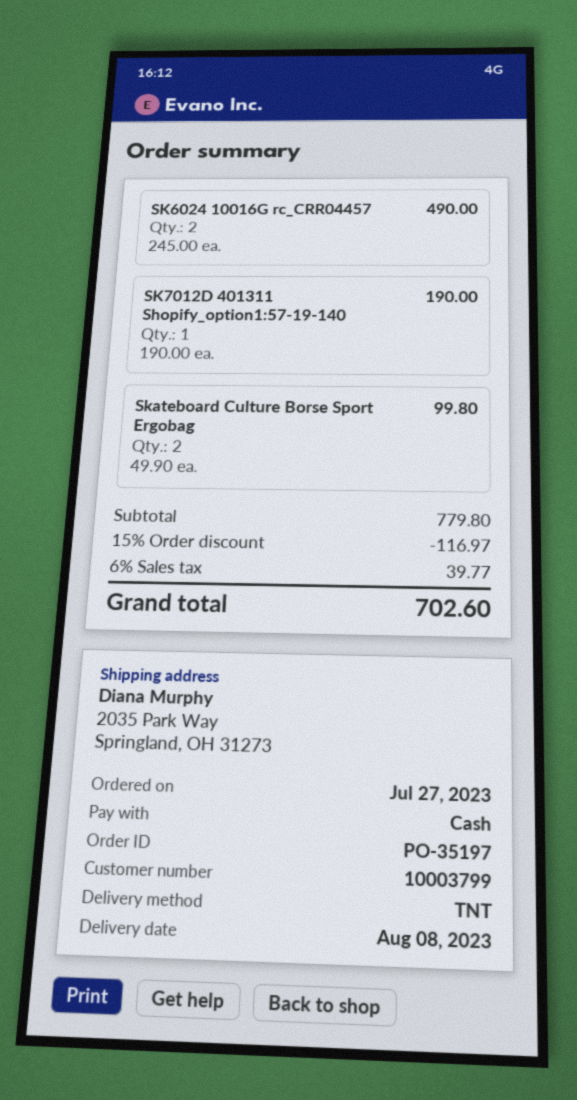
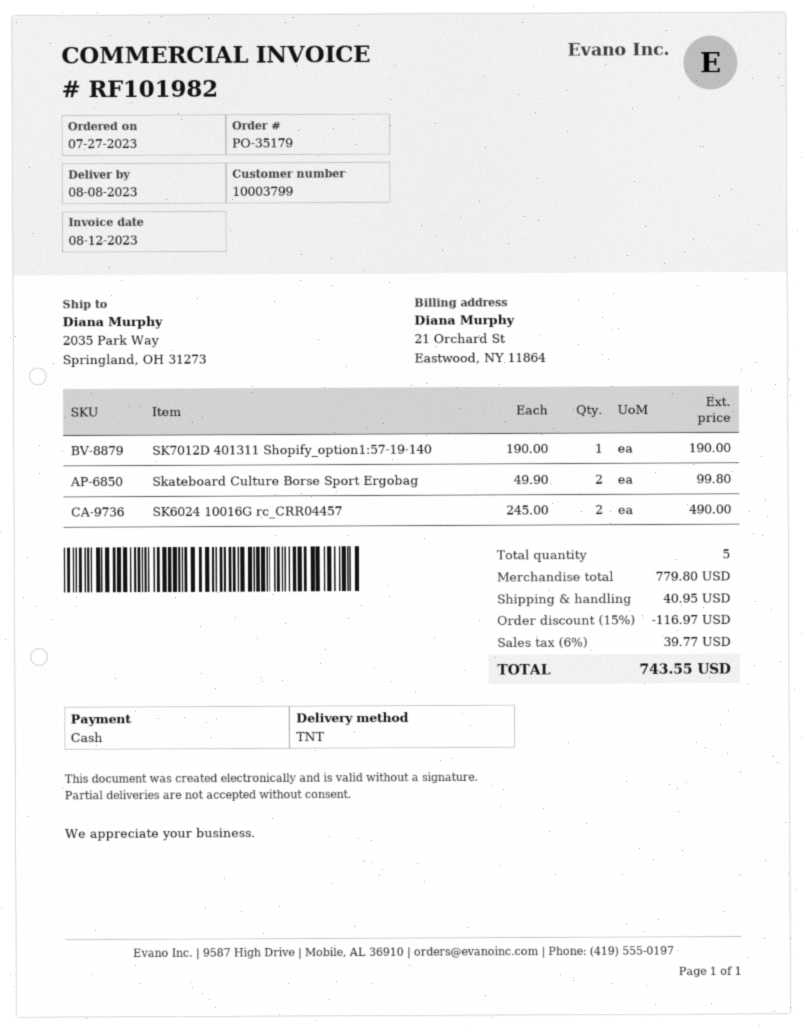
order number: PO-35197 -> PO-35179
shipping: none -> 40.95
total: 702.60 -> 743.55

